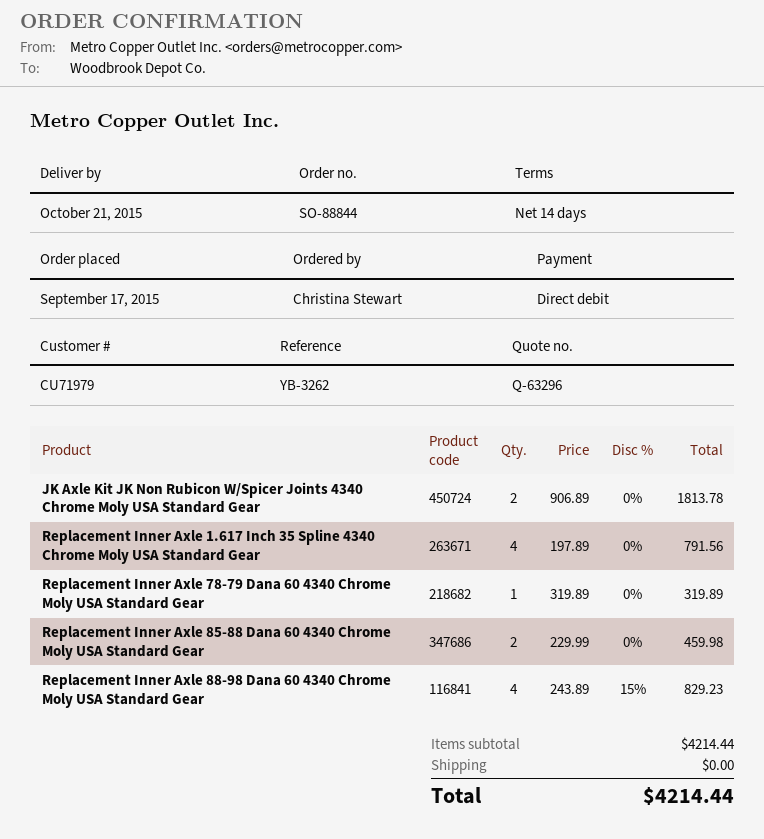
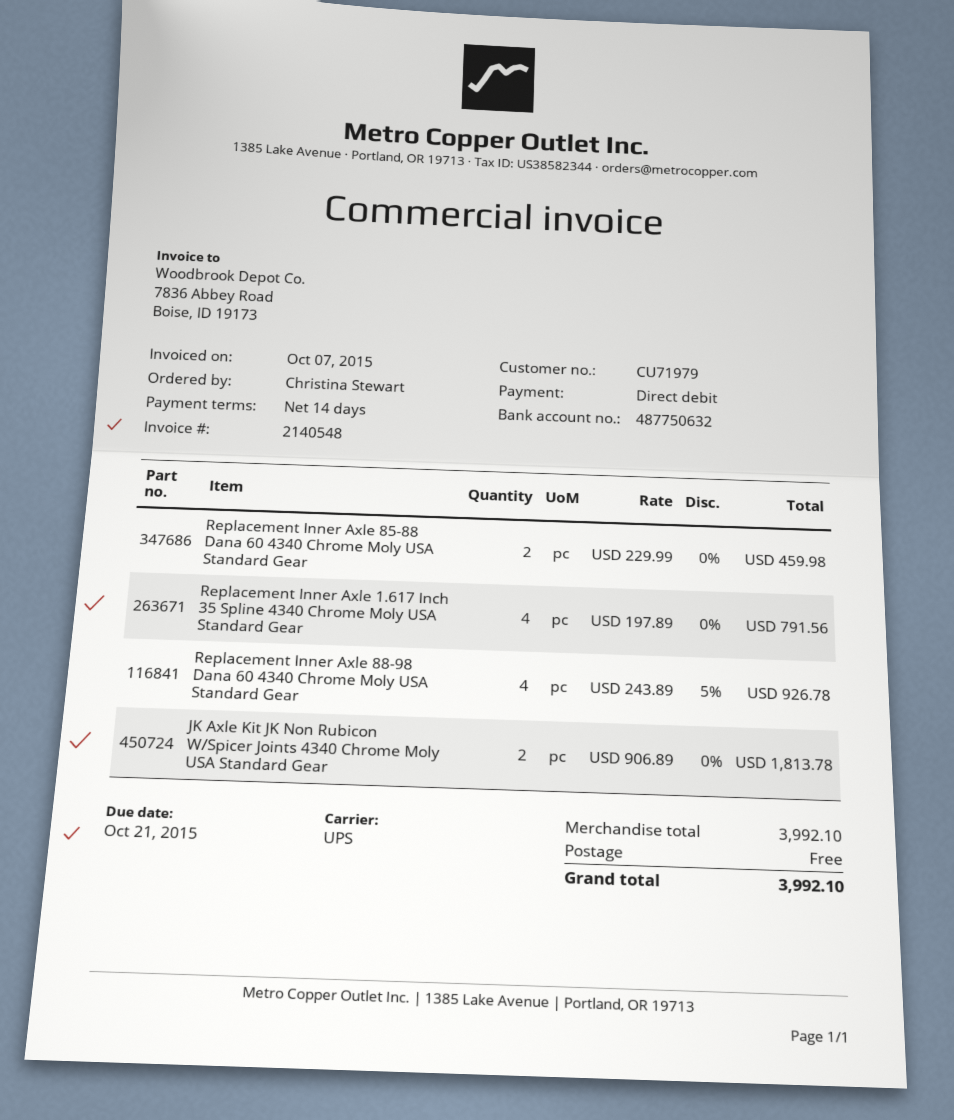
Replacement Inner Axle 78-79 Dana 60 4340 Chrome Moly USA Standard Gear: 1 x 319.89 = 319.89 -> none
Replacement Inner Axle 88-98 Dana 60 4340 Chrome Moly USA Standard Gear: 4 x 243.89 - 15% = 829.23 -> 4 x 243.89 - 5% = 926.78
subtotal: 4214.44 -> 3992.10
total: 4214.44 -> 3992.10

